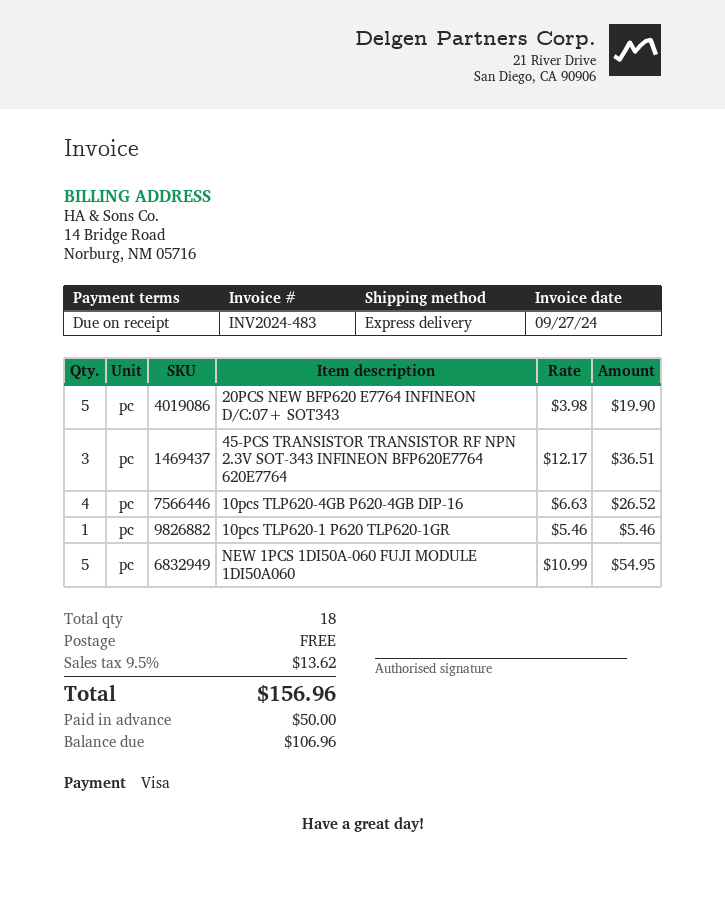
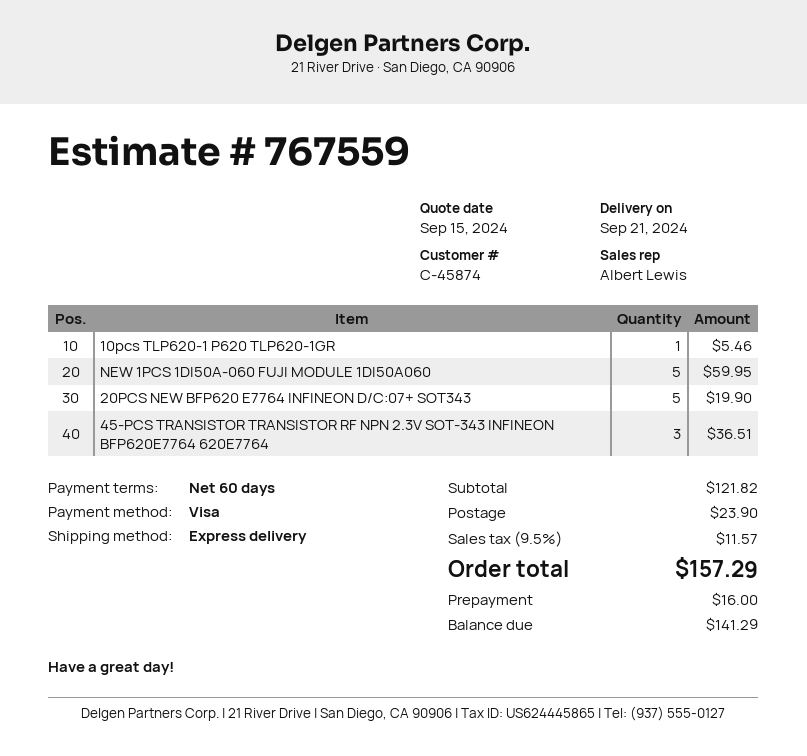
payment terms: on receipt -> 60 days
10pcs TLP620-4GB P620-4GB DIP-16: 4 for 26.52 -> none
NEW 1PCS 1DI50A-060 FUJI MODULE 1DI50A060: 5 for 54.95 -> 5 for 59.95
shipping: 0.00 -> 23.90
tax: 9.5% = 13.62 -> 9.5% = 11.57
total: 156.96 -> 157.29
deposit: 50.00 -> 16.00
balance: 106.96 -> 141.29

